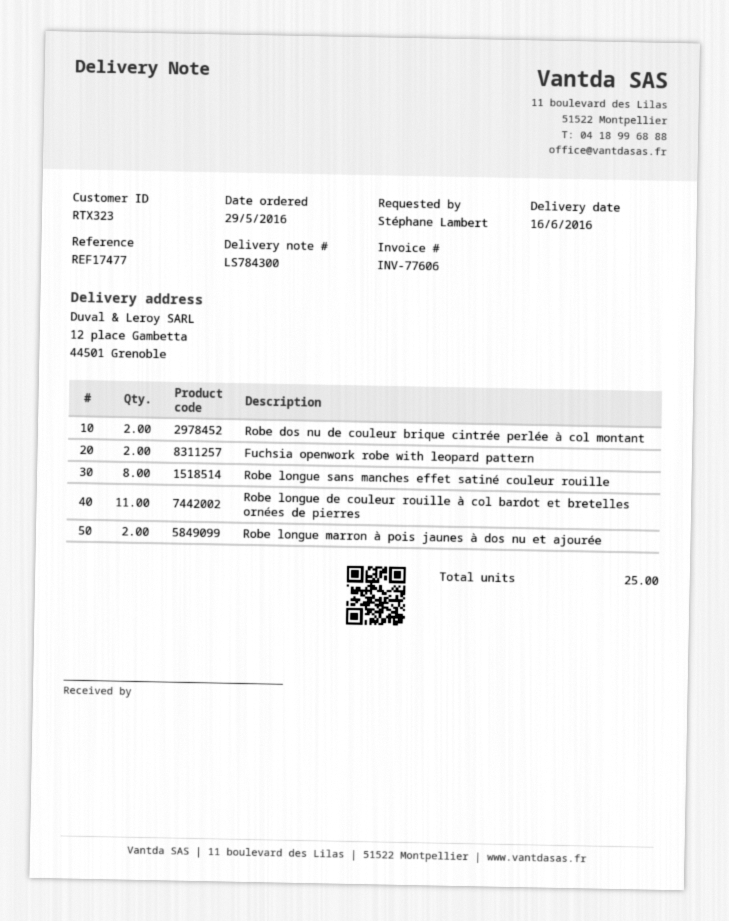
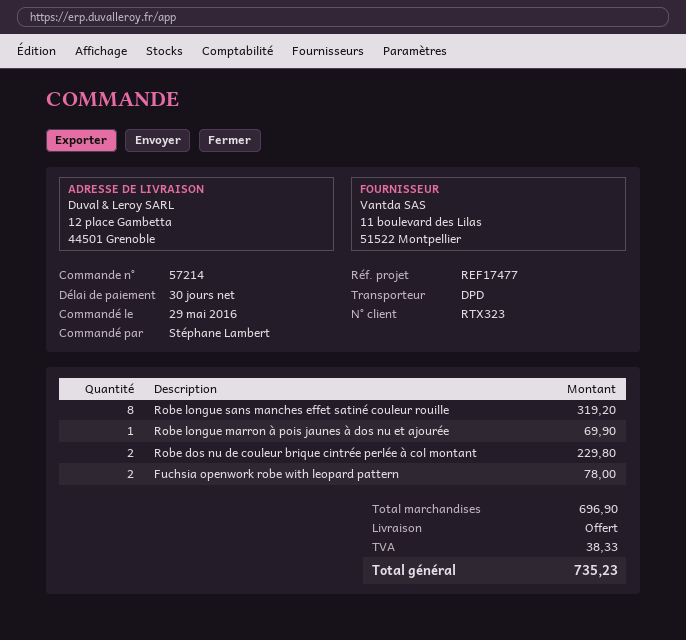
Robe longue de couleur rouille à col bardot et bretelles ornées de pierres: 11 -> none
Robe longue marron à pois jaunes à dos nu et ajourée: 2 -> 1

